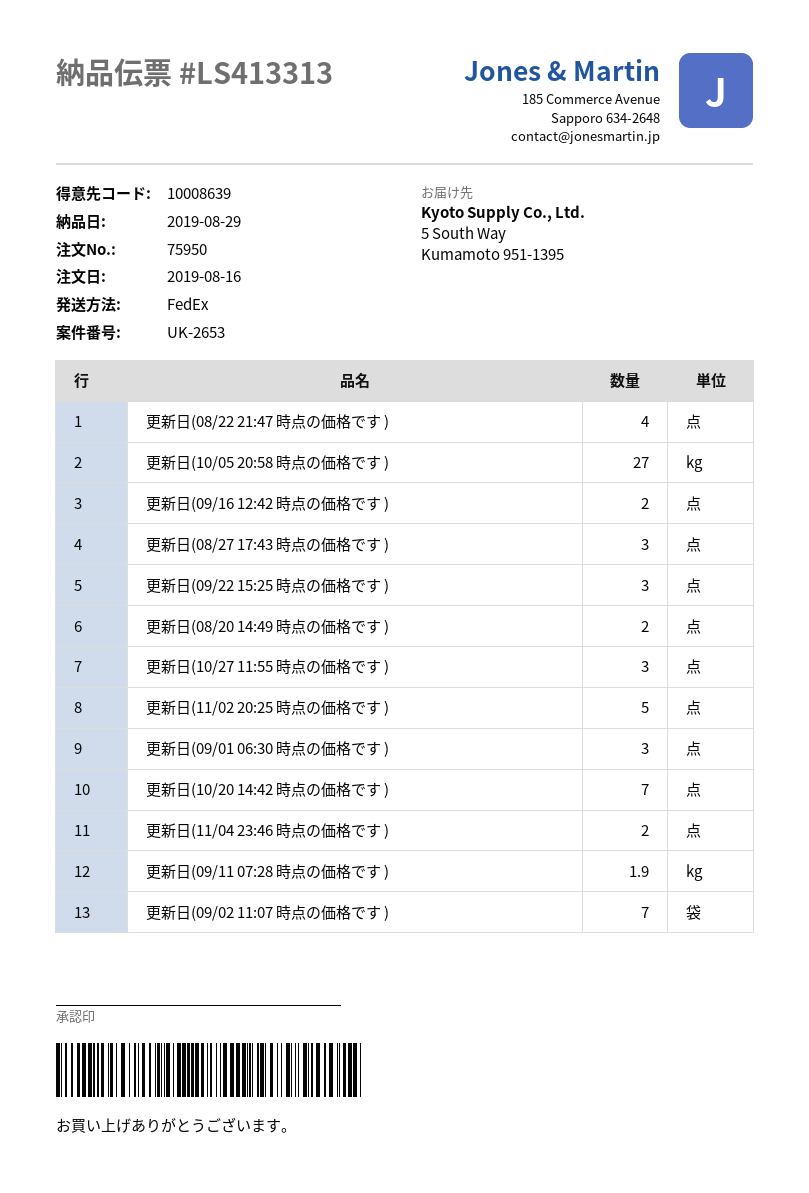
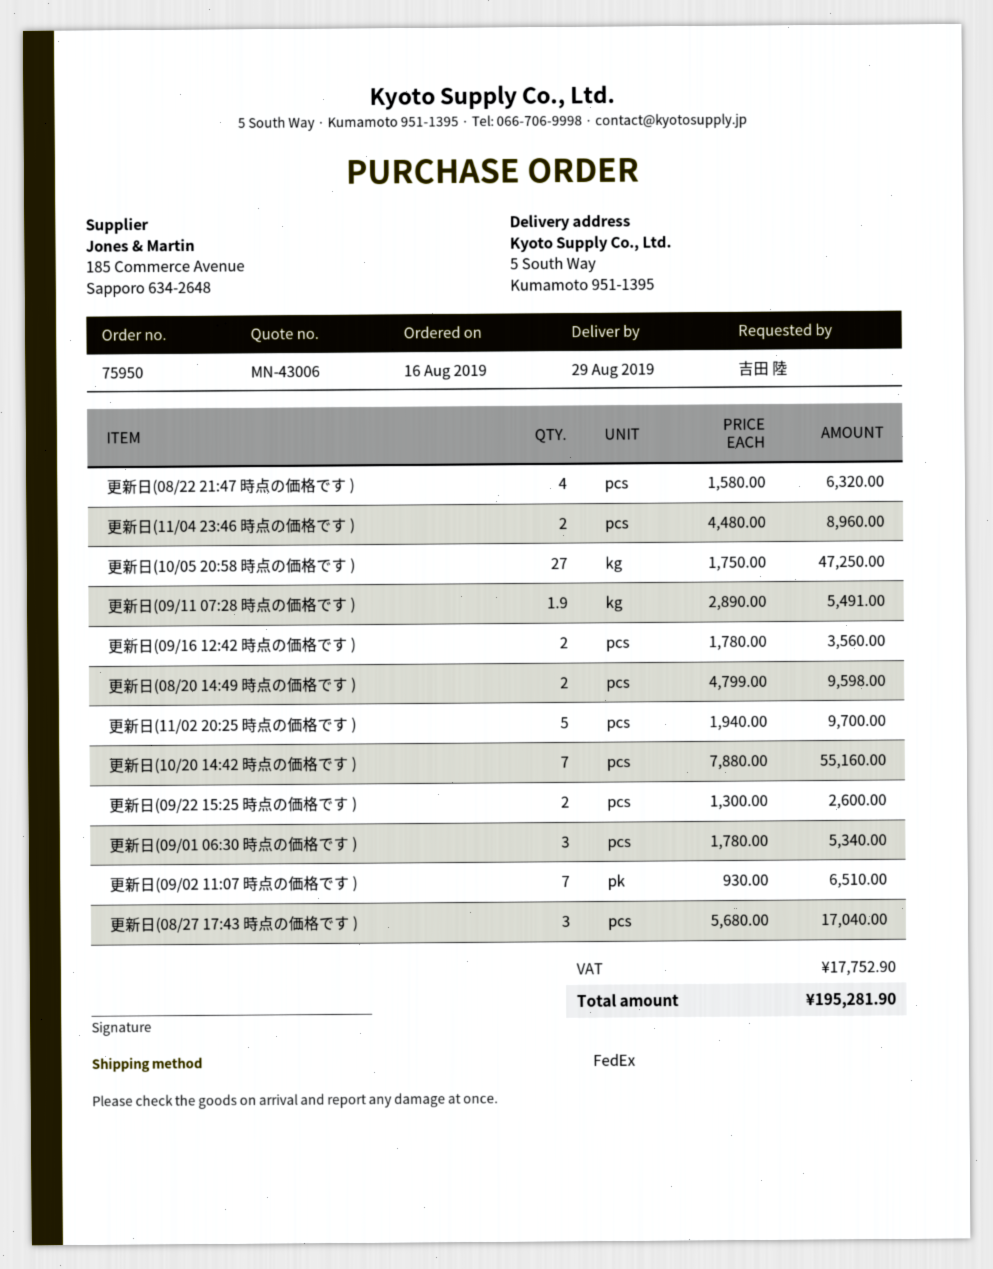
更新日(09/22 15:25 時点の価格です ): 3 -> 2
更新日(10/27 11:55 時点の価格です ): 3 -> none

